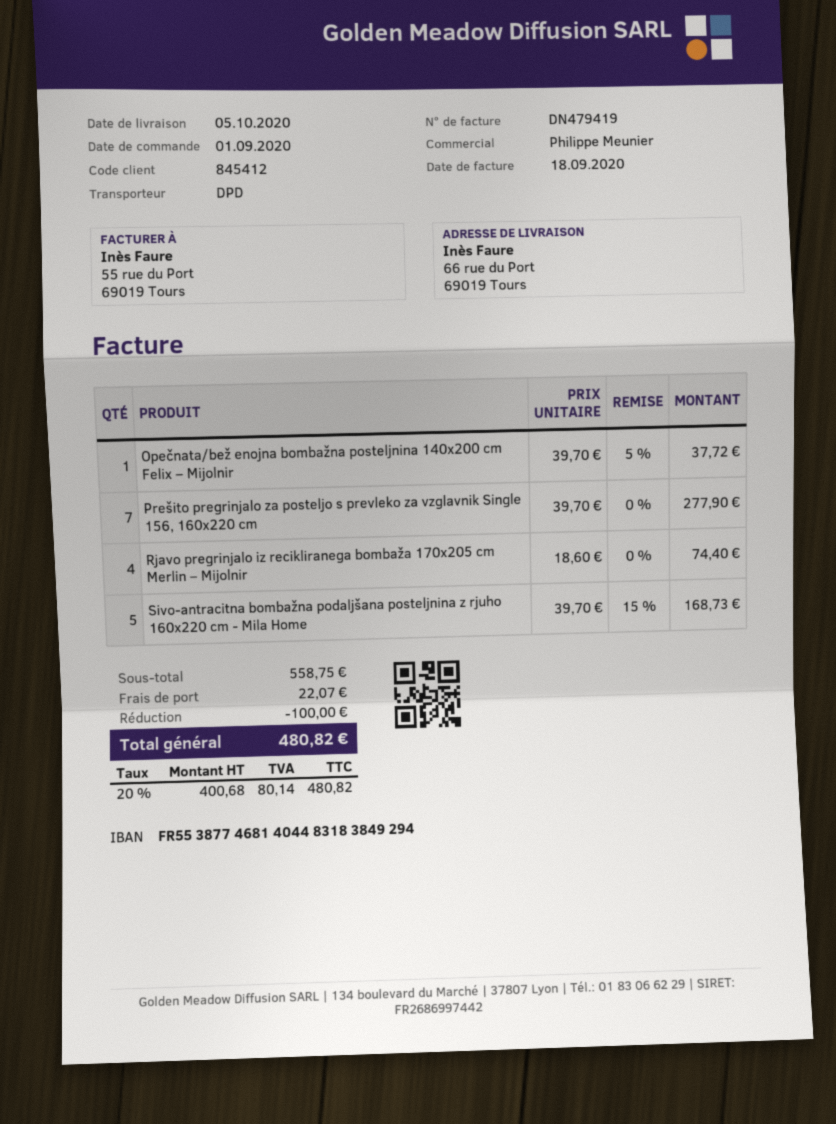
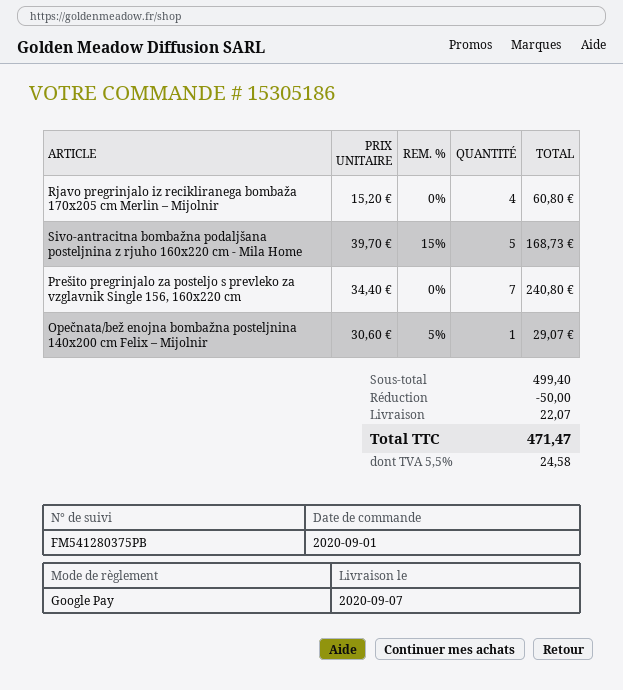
delivery date: 2020-10-05 -> 2020-09-07
Opečnata/bež enojna bombažna posteljnina 140x200 cm Felix – Mijolnir: 1 x 39.70 - 5% = 37.72 -> 1 x 30.60 - 5% = 29.07
Prešito pregrinjalo za posteljo s prevleko za vzglavnik Single 156, 160x220 cm: 7 x 39.70 = 277.90 -> 7 x 34.40 = 240.80
Rjavo pregrinjalo iz recikliranega bombaža 170x205 cm Merlin – Mijolnir: 4 x 18.60 = 74.40 -> 4 x 15.20 = 60.80
subtotal: 558.75 -> 499.40
discount: 100.00 -> 50.00
tax: 20% = 80.14 -> 5.5% = 24.58
total: 480.82 -> 471.47

